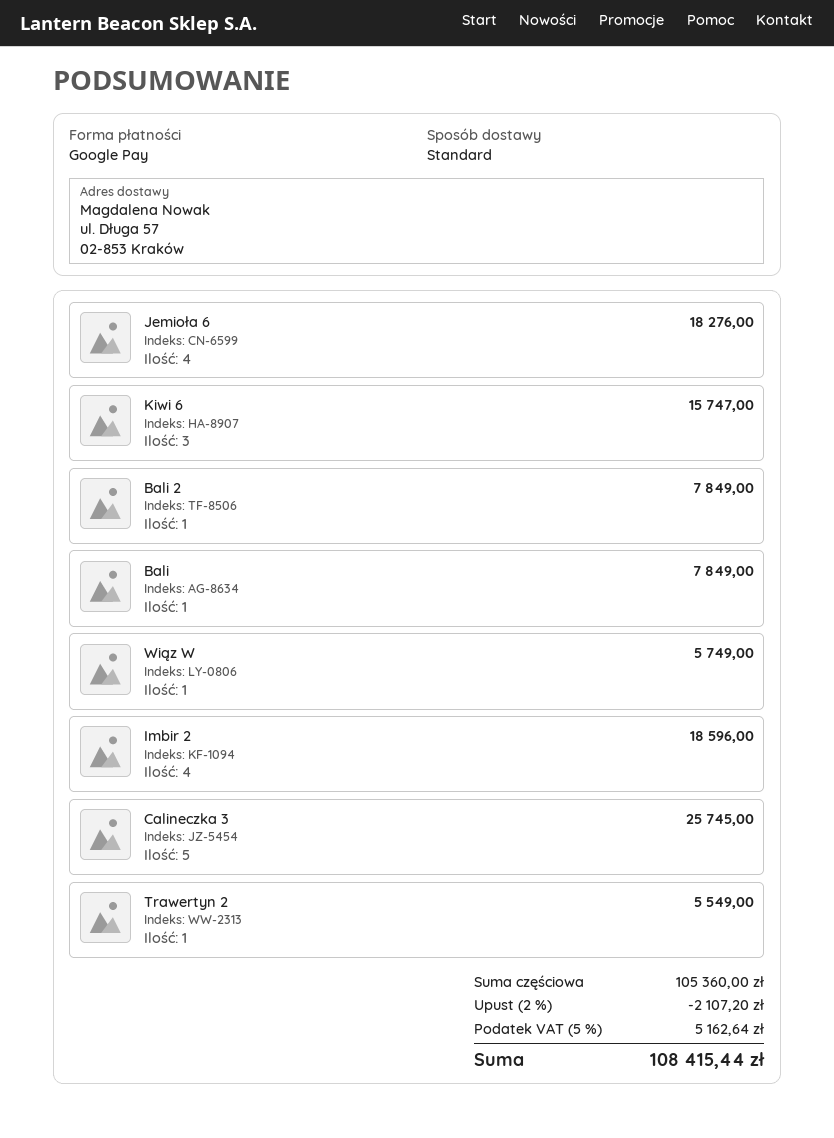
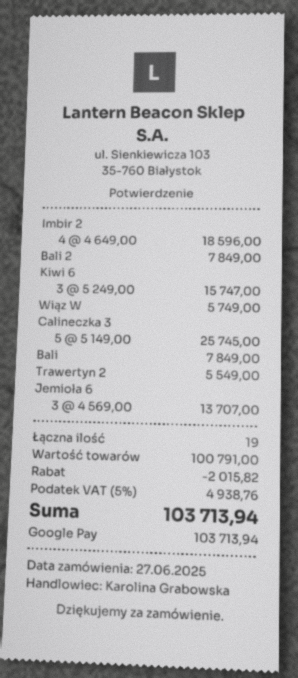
Jemioła 6: 4 for 18276.00 -> 3 for 13707.00
subtotal: 105360.00 -> 100791.00
discount: 2107.20 -> 2015.82
tax: 5% = 5162.64 -> 5% = 4938.76
total: 108415.44 -> 103713.94

